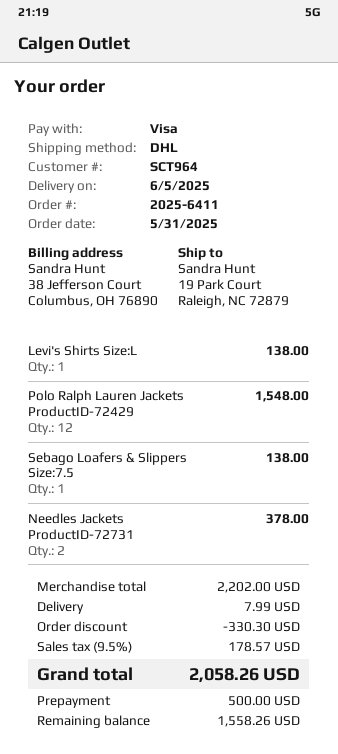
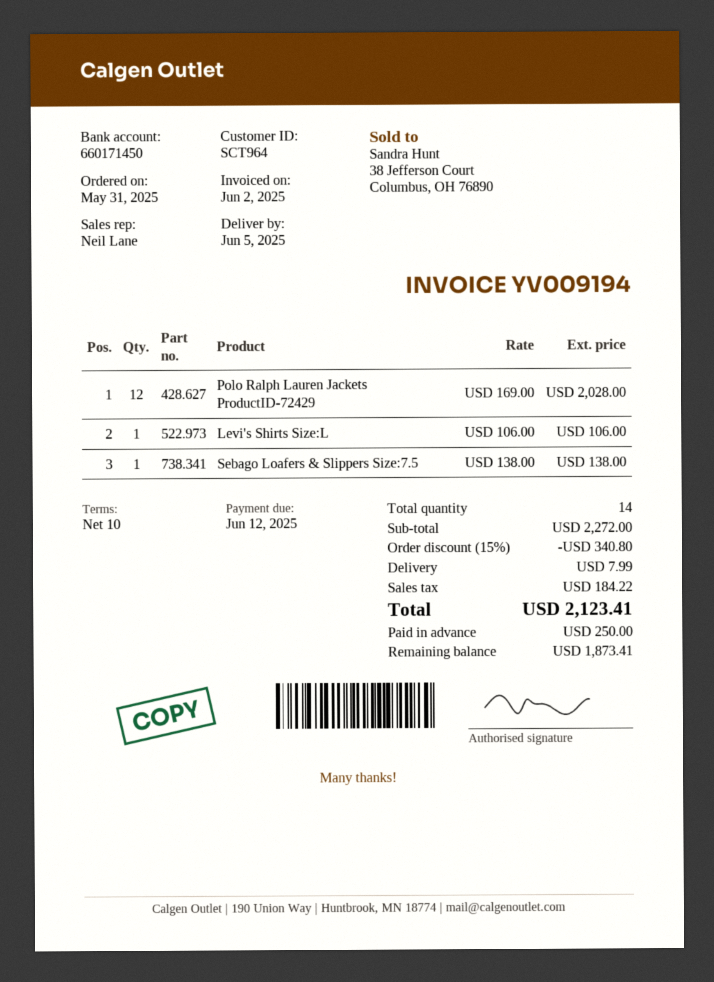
Levi's Shirts Size:L: 1 for 138.00 -> 1 for 106.00
Polo Ralph Lauren Jackets ProductID-72429: 12 for 1548.00 -> 12 for 2028.00
Needles Jackets ProductID-72731: 2 for 378.00 -> none
subtotal: 2202.00 -> 2272.00
discount: 330.30 -> 340.80
tax: 178.57 -> 184.22
total: 2058.26 -> 2123.41
deposit: 500.00 -> 250.00
balance: 1558.26 -> 1873.41

